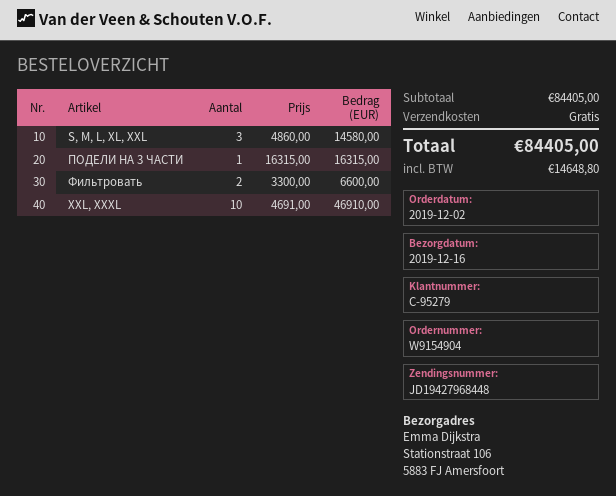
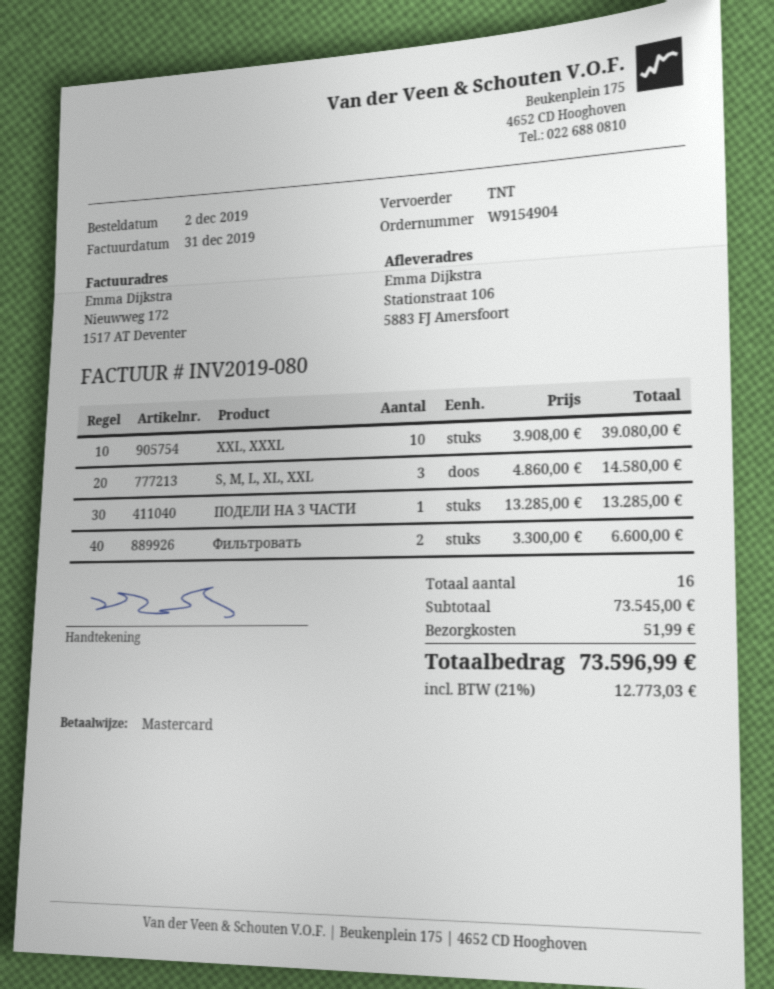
ПОДЕЛИ НА 3 ЧАСТИ: 1 x 16315.00 = 16315.00 -> 1 x 13285.00 = 13285.00
XXL, XXXL: 10 x 4691.00 = 46910.00 -> 10 x 3908.00 = 39080.00
subtotal: 84405.00 -> 73545.00
shipping: 0.00 -> 51.99
tax: 14648.80 -> 12773.03
total: 84405.00 -> 73596.99

